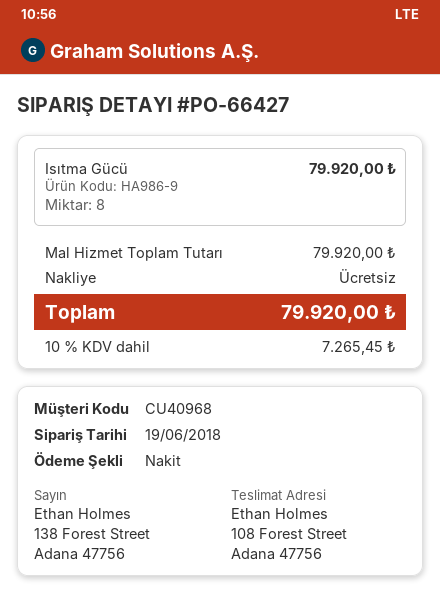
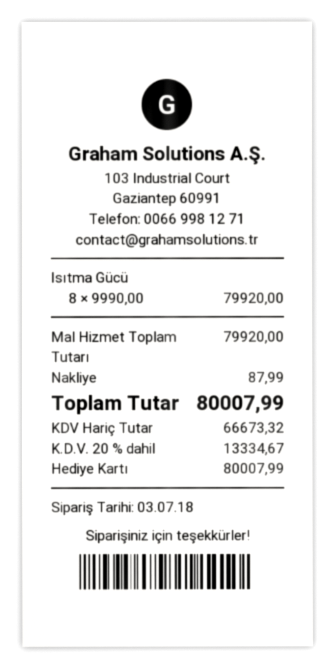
order date: 2018-06-19 -> 2018-07-03
payment method: cash -> gift card
shipping: 0.00 -> 87.99
tax: 10% = 7265.45 -> 20% = 13334.67
total: 79920.00 -> 80007.99

